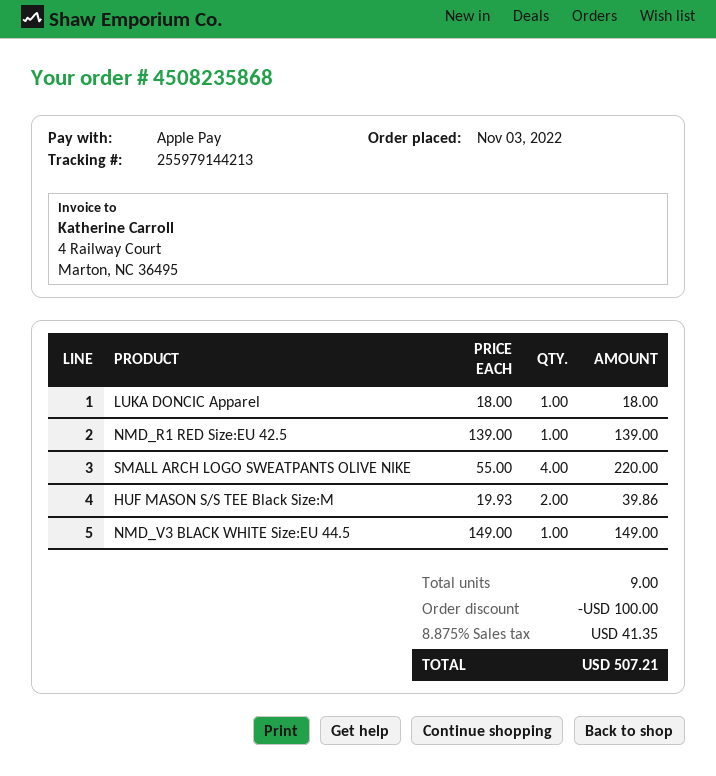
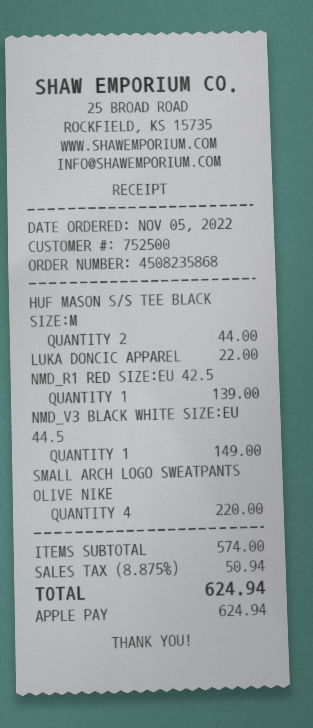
order date: 2022-11-03 -> 2022-11-05
LUKA DONCIC Apparel: 1 for 18.00 -> 1 for 22.00
HUF MASON S/S TEE Black Size:M: 2 for 39.86 -> 2 for 44.00
discount: 100.00 -> none
tax: 8.875% = 41.35 -> 8.875% = 50.94
total: 507.21 -> 624.94

